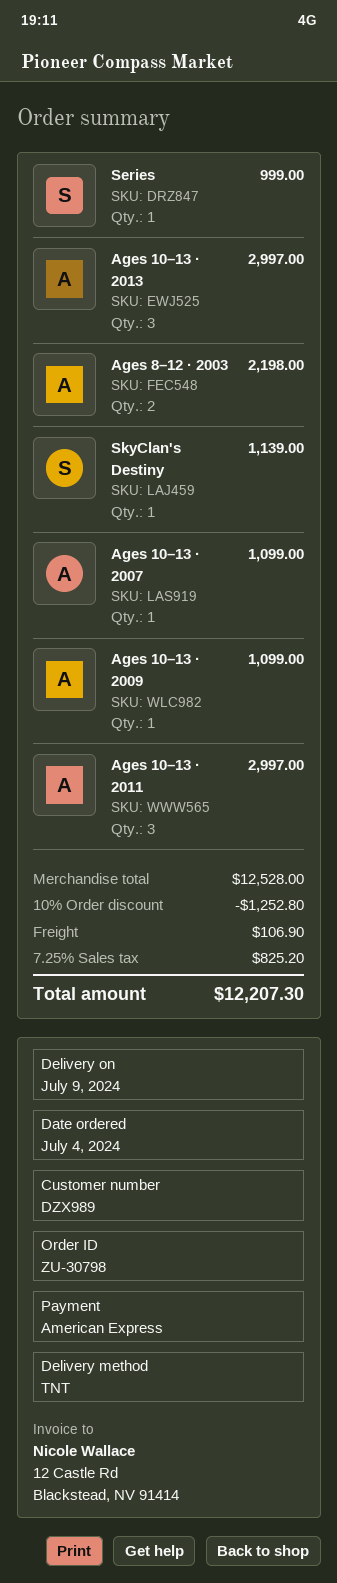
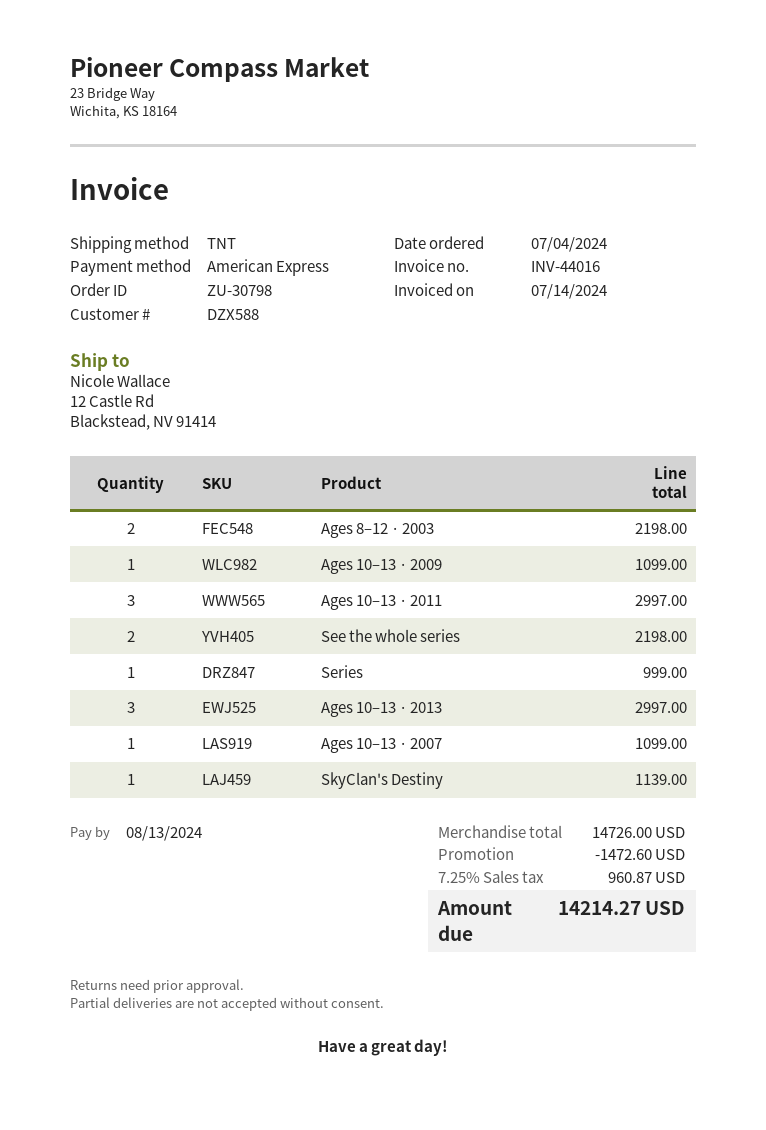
customer number: DZX989 -> DZX588
See the whole series: none -> 2 for 2198.00
subtotal: 12528.00 -> 14726.00
discount: 1252.80 -> 1472.60
shipping: 106.90 -> none
tax: 7.25% = 825.20 -> 7.25% = 960.87
total: 12207.30 -> 14214.27

